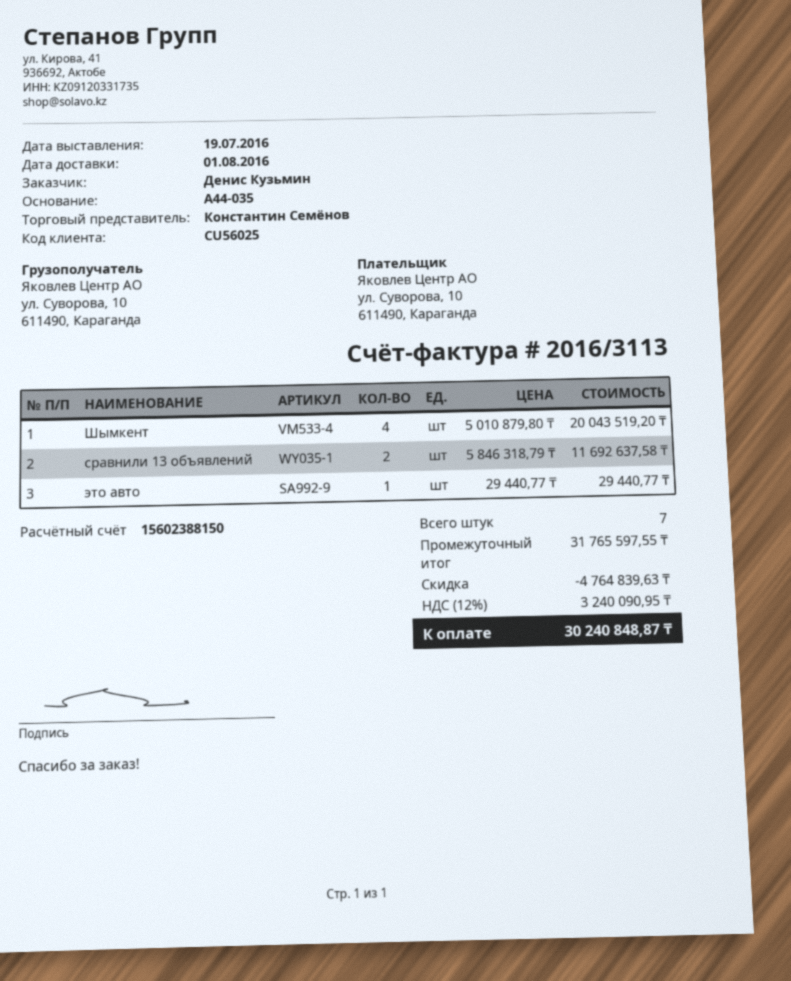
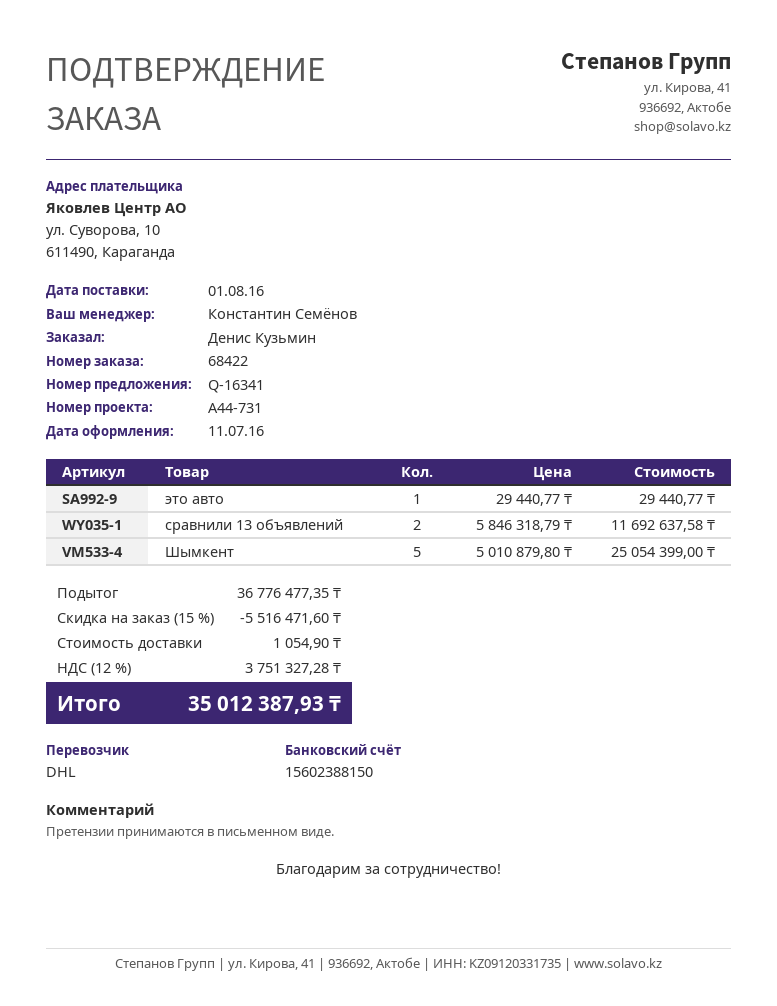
reference: A44-035 -> A44-731
Шымкент: 4 x 5010879.80 = 20043519.20 -> 5 x 5010879.80 = 25054399.00
subtotal: 31765597.55 -> 36776477.35
discount: 4764839.63 -> 5516471.60
shipping: none -> 1054.90
tax: 12% = 3240090.95 -> 12% = 3751327.28
total: 30240848.87 -> 35012387.93

